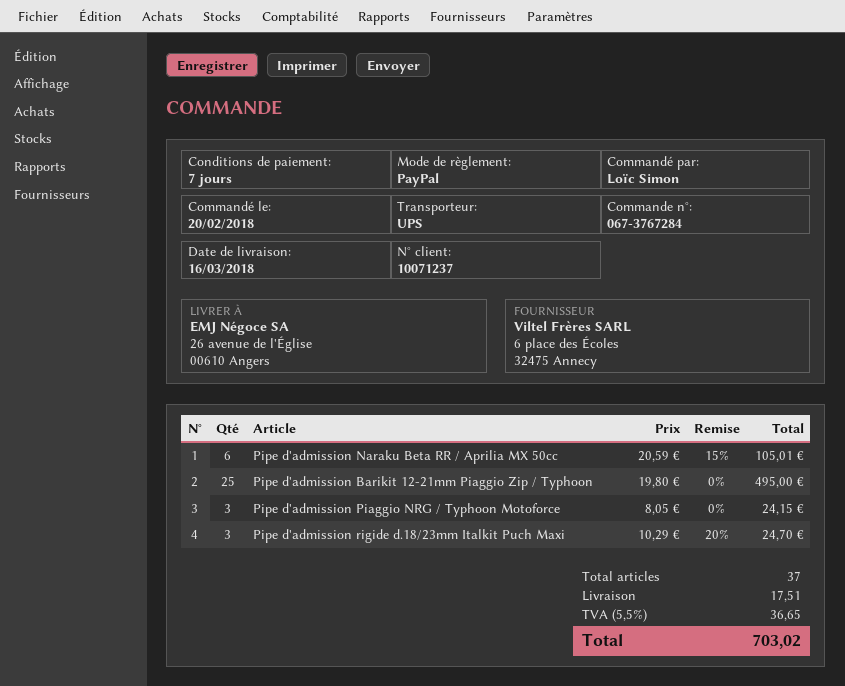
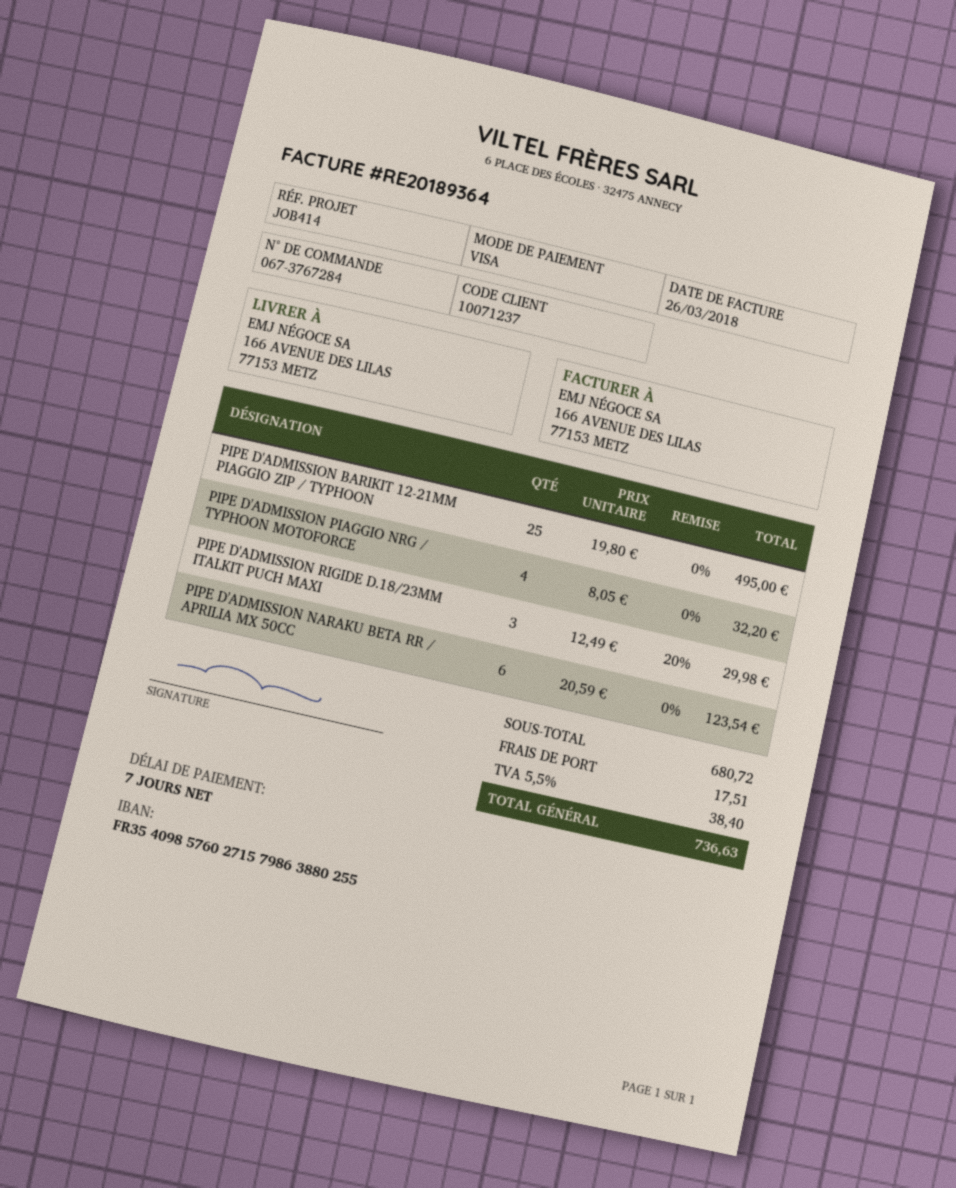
payment method: PayPal -> Visa
ship to: 26 avenue de l'Église, 00610 Angers -> 166 AVENUE DES LILAS, 77153 METZ
Pipe d'admission Naraku Beta RR / Aprilia MX 50cc: 6 x 20.59 - 15% = 105.01 -> 6 x 20.59 = 123.54
Pipe d'admission Piaggio NRG / Typhoon Motoforce: 3 x 8.05 = 24.15 -> 4 x 8.05 = 32.20
Pipe d'admission rigide d.18/23mm Italkit Puch Maxi: 3 x 10.29 - 20% = 24.70 -> 3 x 12.49 - 20% = 29.98
tax: 5.5% = 36.65 -> 5.5% = 38.40
total: 703.02 -> 736.63

